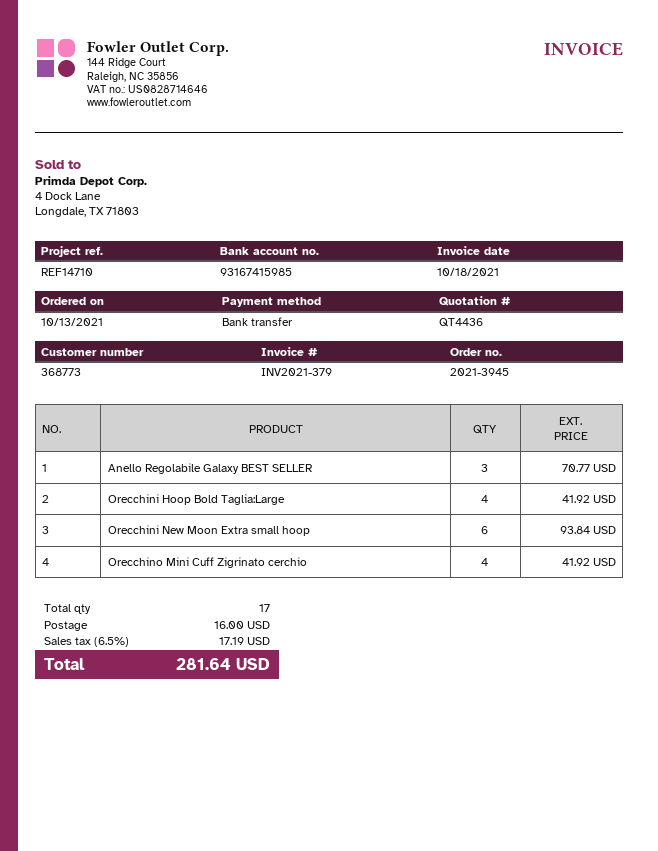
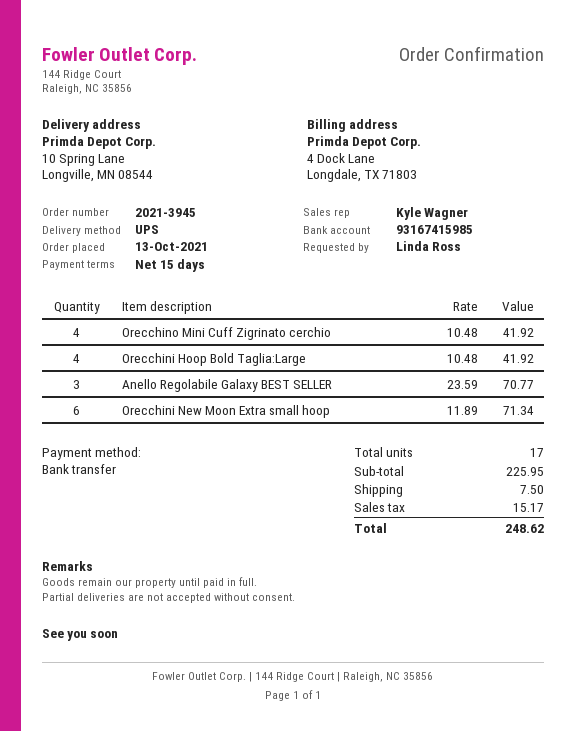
Orecchini New Moon Extra small hoop: 6 for 93.84 -> 6 for 71.34
shipping: 16.00 -> 7.50
tax: 17.19 -> 15.17
total: 281.64 -> 248.62

